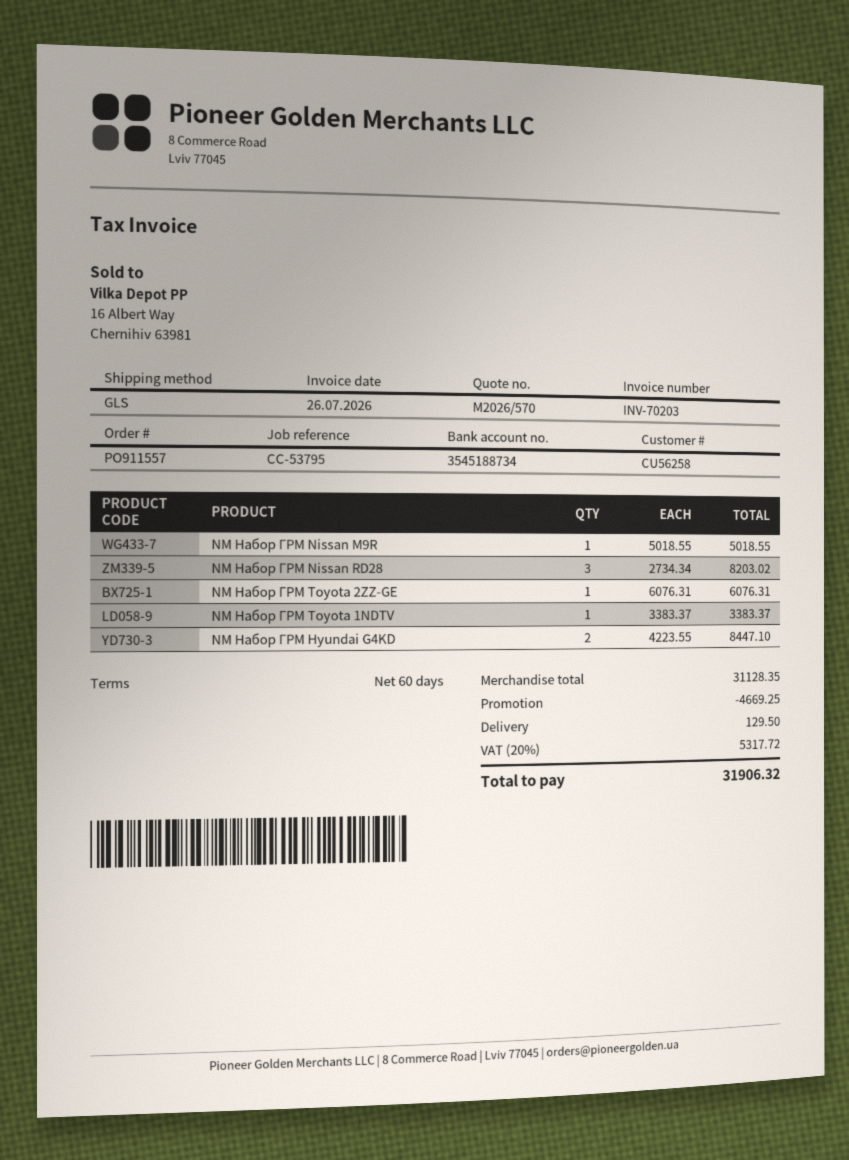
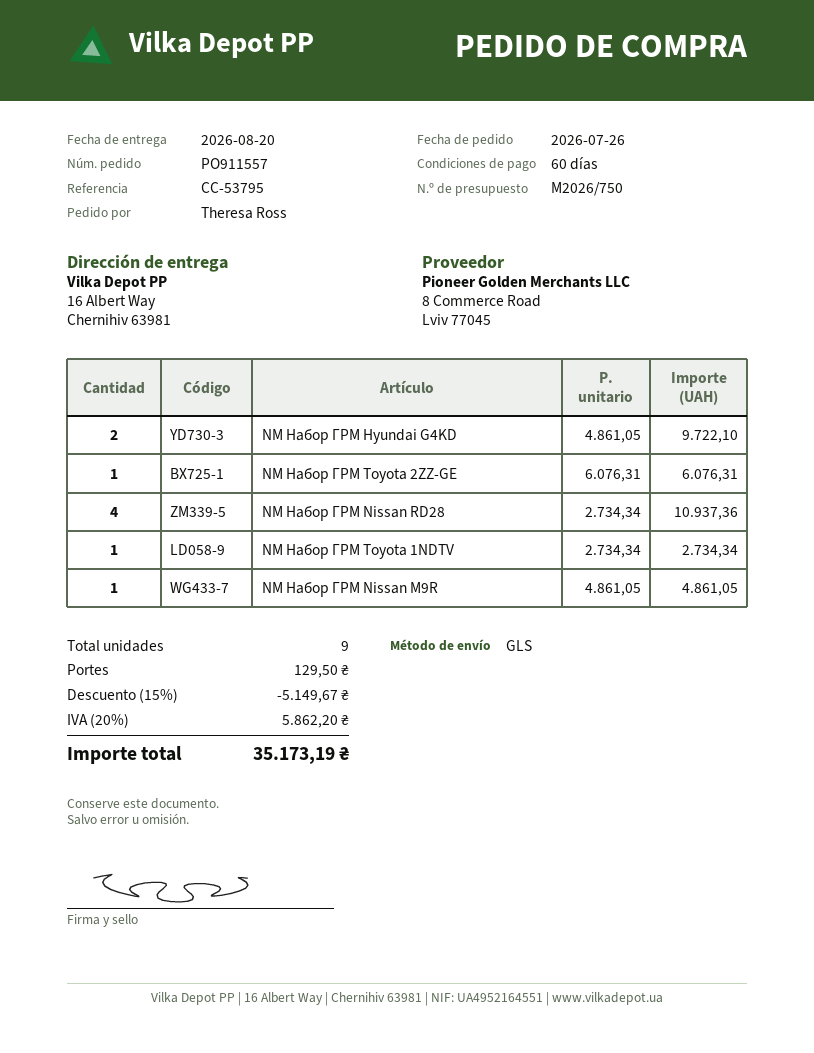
quote number: M2026/570 -> M2026/750
NM Набор ГРМ Nissan M9R: 1 x 5018.55 = 5018.55 -> 1 x 4861.05 = 4861.05
NM Набор ГРМ Nissan RD28: 3 x 2734.34 = 8203.02 -> 4 x 2734.34 = 10937.36
NM Набор ГРМ Toyota 1NDTV: 1 x 3383.37 = 3383.37 -> 1 x 2734.34 = 2734.34
NM Набор ГРМ Hyundai G4KD: 2 x 4223.55 = 8447.10 -> 2 x 4861.05 = 9722.10
discount: 4669.25 -> 5149.67
tax: 20% = 5317.72 -> 20% = 5862.20
total: 31906.32 -> 35173.19

